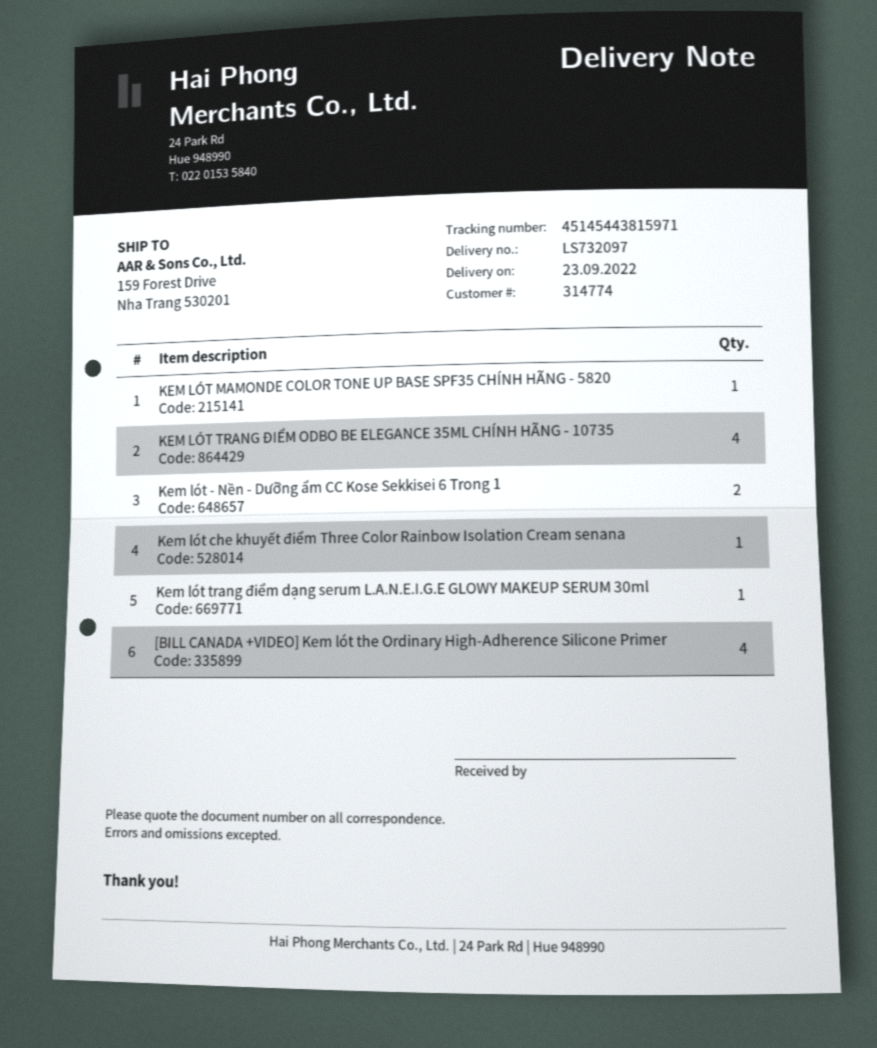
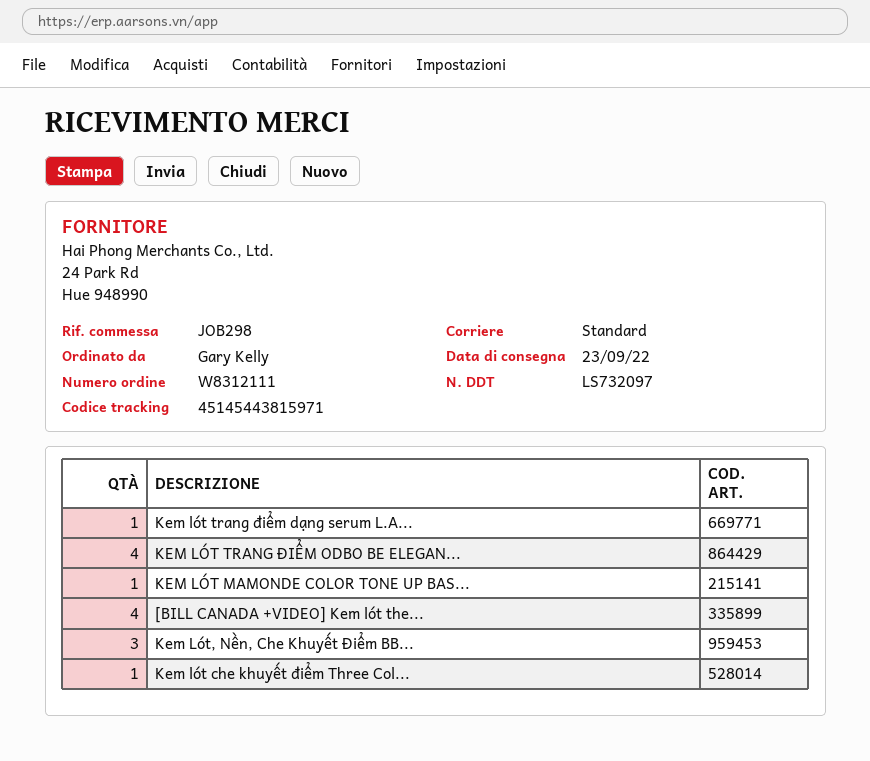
Kem lót - Nền - Dưỡng ẩm CC Kose Sekkisei 6 Trong 1: 2 -> none
Kem Lót, Nền, Che Khuyết Điểm BB...: none -> 3

